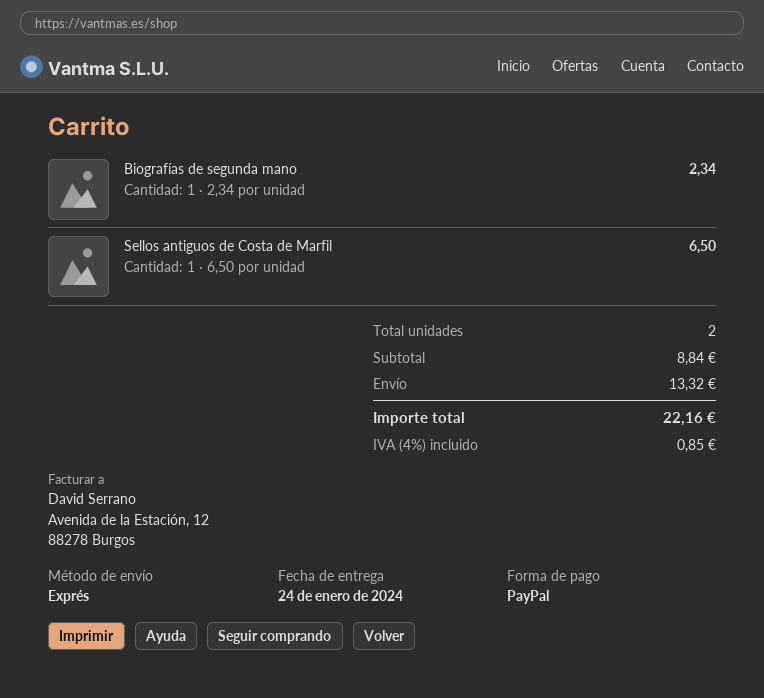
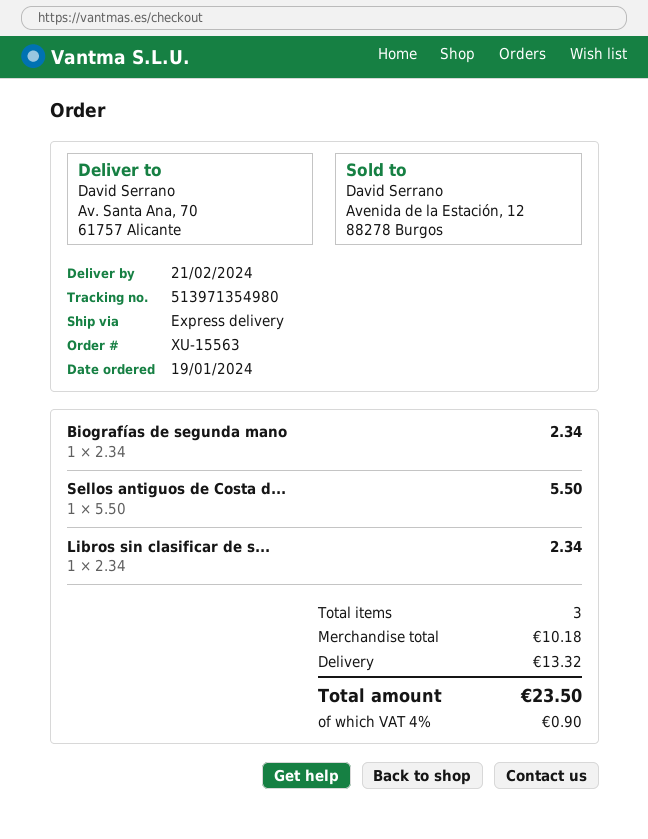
delivery date: 2024-01-24 -> 2024-02-21
Sellos antiguos de Costa de Marfil: 1 x 6.50 = 6.50 -> 1 x 5.50 = 5.50
Libros sin clasificar de s...: none -> 1 x 2.34 = 2.34
total quantity: 2 -> 3
subtotal: 8.84 -> 10.18
tax: 4% = 0.85 -> 4% = 0.90
total: 22.16 -> 23.50

